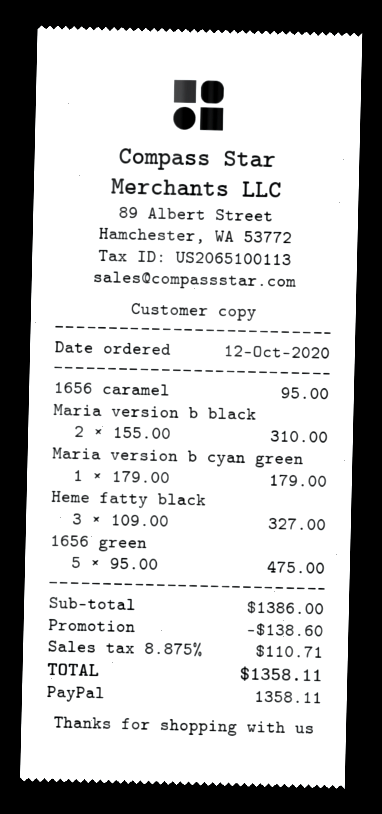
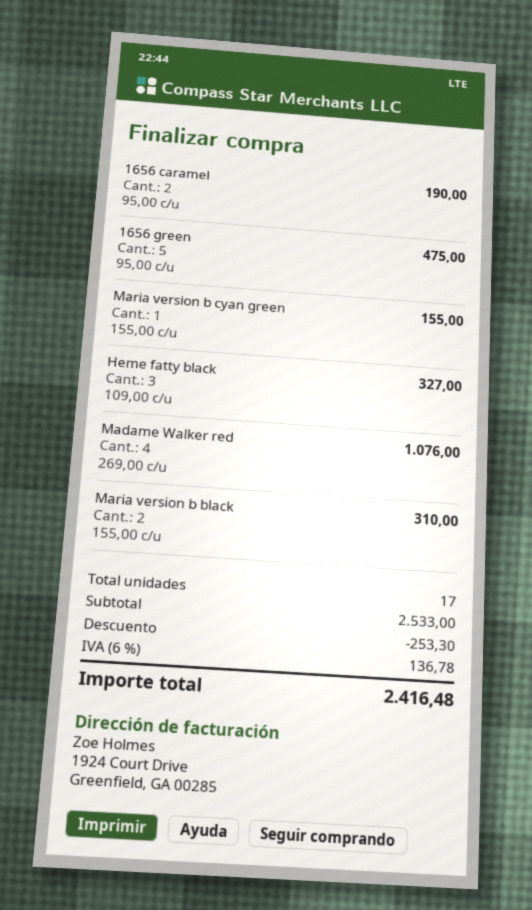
1656 caramel: 1 x 95.00 = 95.00 -> 2 x 95.00 = 190.00
Maria version b cyan green: 1 x 179.00 = 179.00 -> 1 x 155.00 = 155.00
Madame Walker red: none -> 4 x 269.00 = 1076.00
subtotal: 1386.00 -> 2533.00
discount: 138.60 -> 253.30
tax: 8.875% = 110.71 -> 6% = 136.78
total: 1358.11 -> 2416.48

